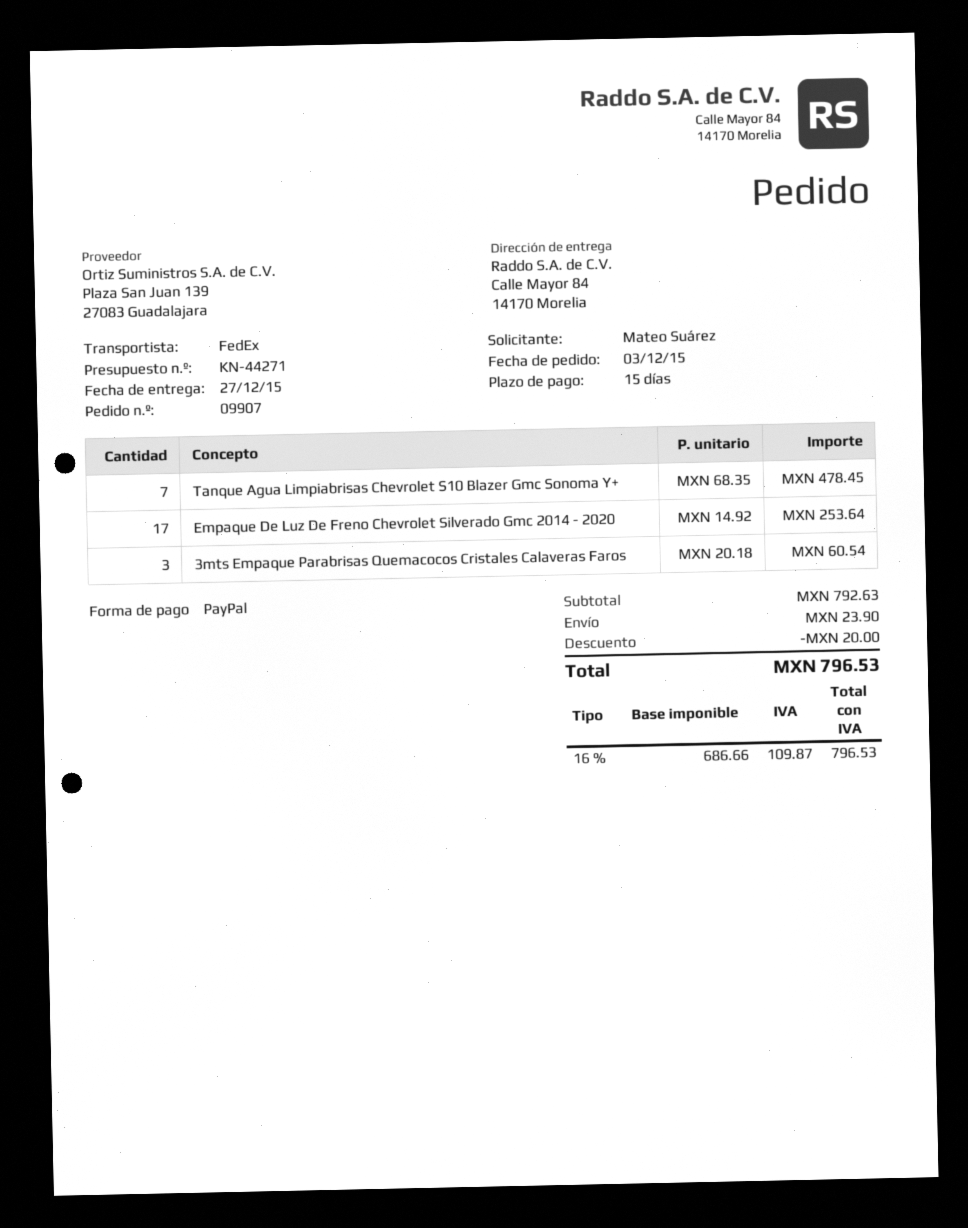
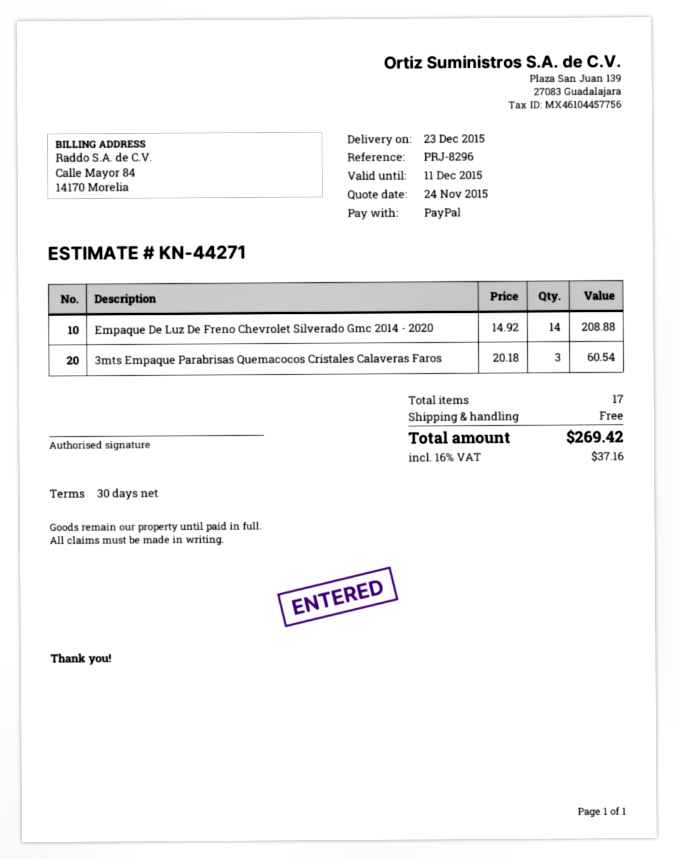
delivery date: 2015-12-27 -> 2015-12-23
payment terms: 15 days -> 30 days
Tanque Agua Limpiabrisas Chevrolet S10 Blazer Gmc Sonoma Y+: 7 x 68.35 = 478.45 -> none
Empaque De Luz De Freno Chevrolet Silverado Gmc 2014 - 2020: 17 x 14.92 = 253.64 -> 14 x 14.92 = 208.88
discount: 20.00 -> none
shipping: 23.90 -> 0.00
tax: 16% = 109.87 -> 16% = 37.16
total: 796.53 -> 269.42

